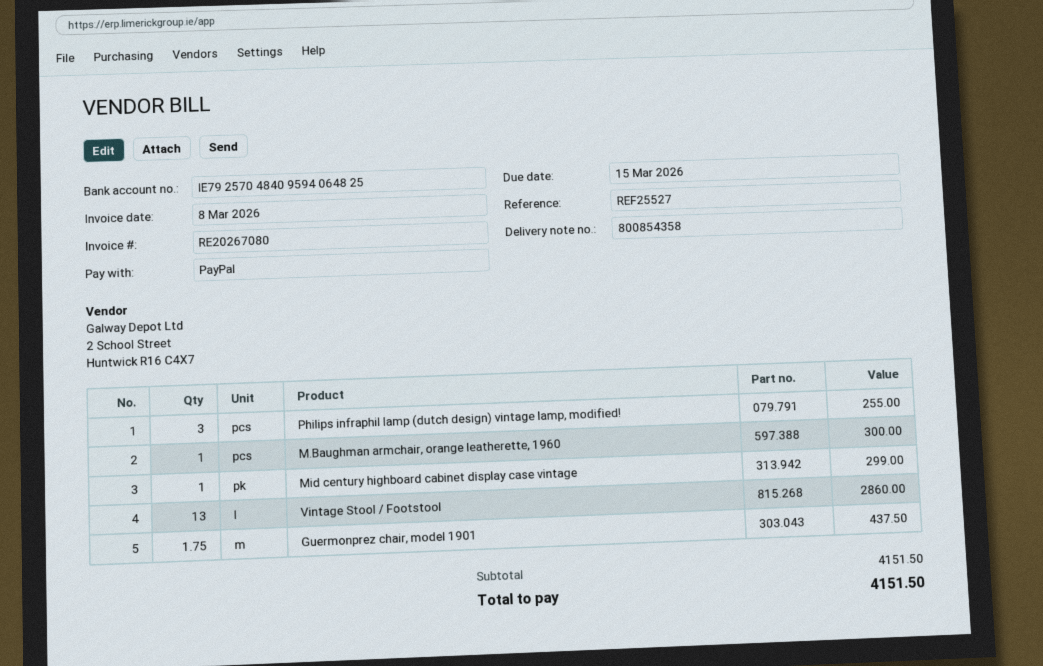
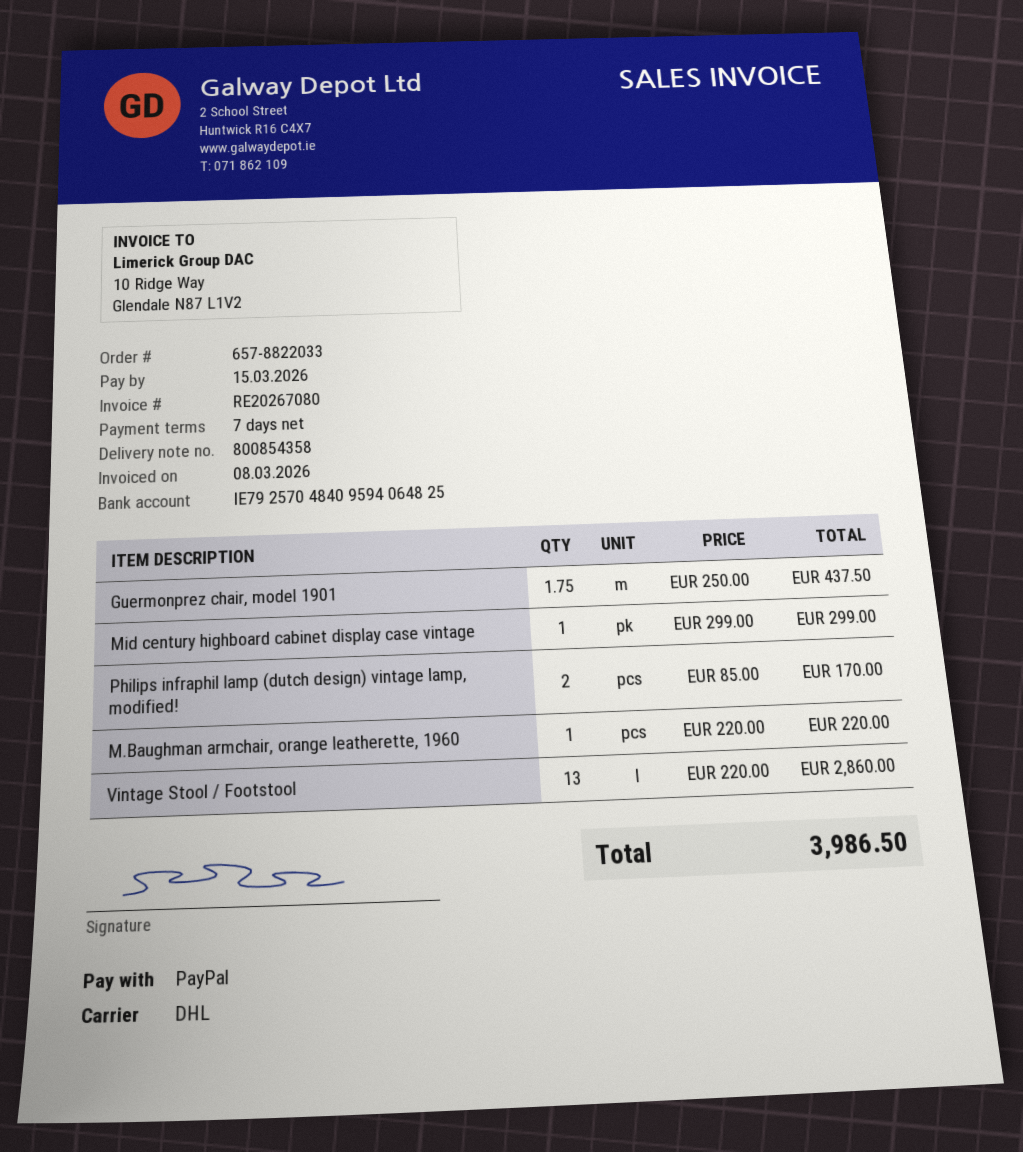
Philips infraphil lamp (dutch design) vintage lamp, modified!: 3 for 255.00 -> 2 for 170.00
M.Baughman armchair, orange leatherette, 1960: 1 for 300.00 -> 1 for 220.00
total: 4151.50 -> 3986.50

